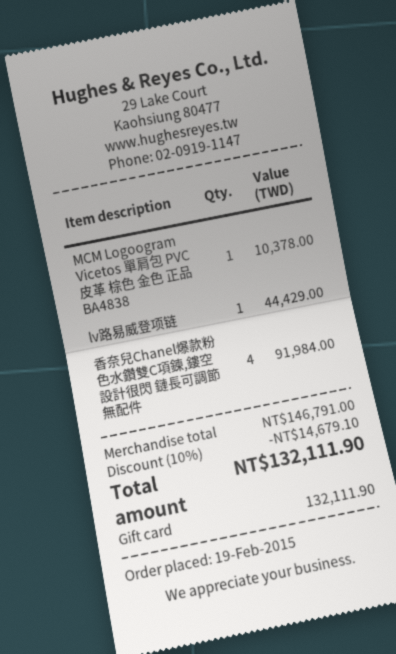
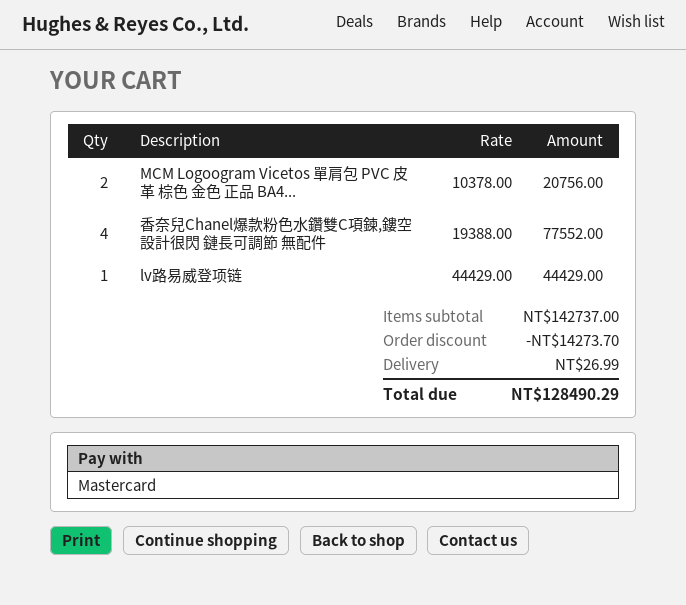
payment method: gift card -> Mastercard
MCM Logoogram Vicetos 單肩包 PVC 皮革 棕色 金色 正品 BA4838: 1 for 10378.00 -> 2 for 20756.00
香奈兒Chanel爆款粉色水鑽雙C項鍊,鏤空設計很閃 鏈長可調節 無配件: 4 for 91984.00 -> 4 for 77552.00
subtotal: 146791.00 -> 142737.00
discount: 14679.10 -> 14273.70
shipping: none -> 26.99
total: 132111.90 -> 128490.29

